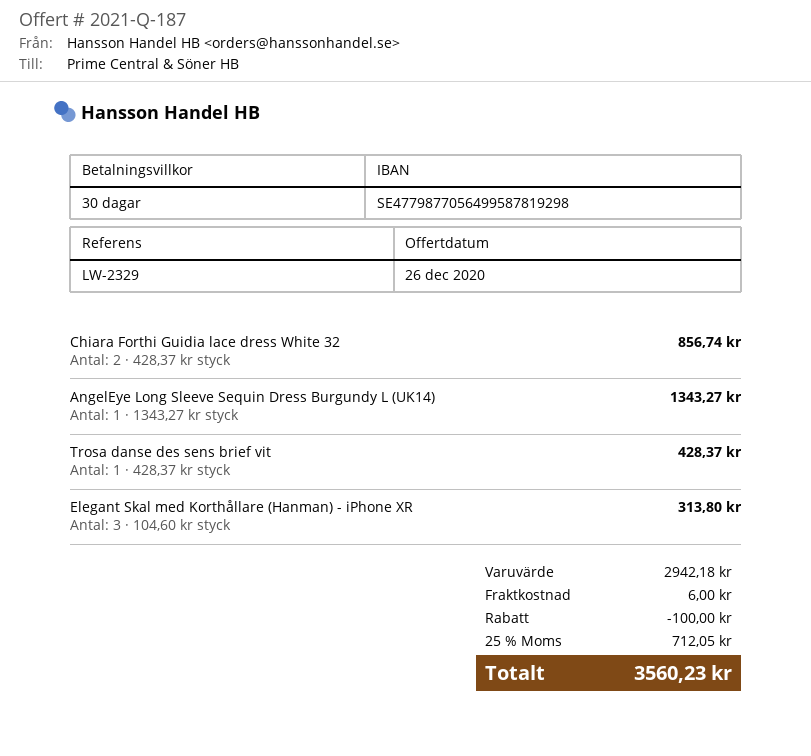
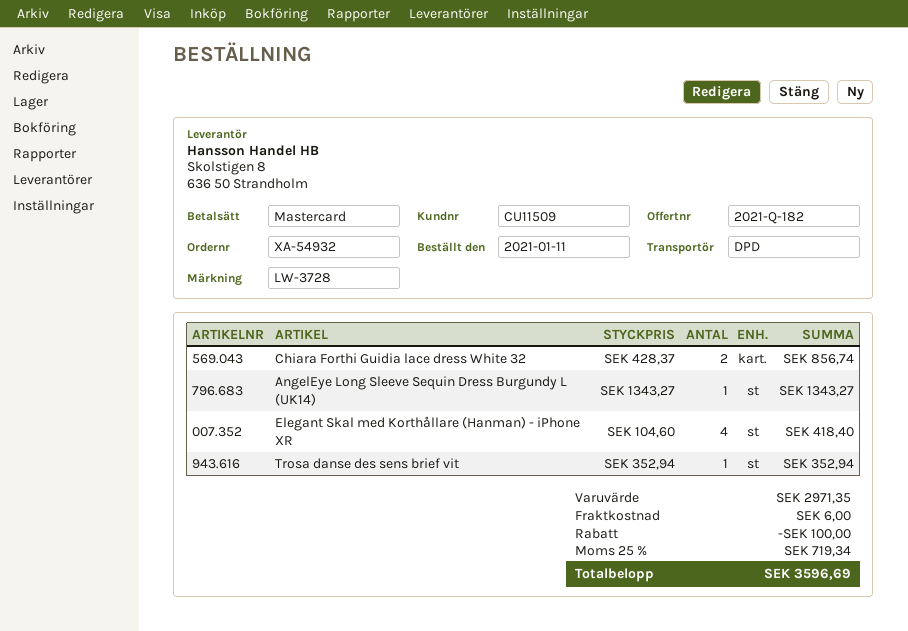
quote number: 2021-Q-187 -> 2021-Q-182
reference: LW-2329 -> LW-3728
Trosa danse des sens brief vit: 1 x 428.37 = 428.37 -> 1 x 352.94 = 352.94
Elegant Skal med Korthållare (Hanman) - iPhone XR: 3 x 104.60 = 313.80 -> 4 x 104.60 = 418.40
subtotal: 2942.18 -> 2971.35
tax: 25% = 712.05 -> 25% = 719.34
total: 3560.23 -> 3596.69

